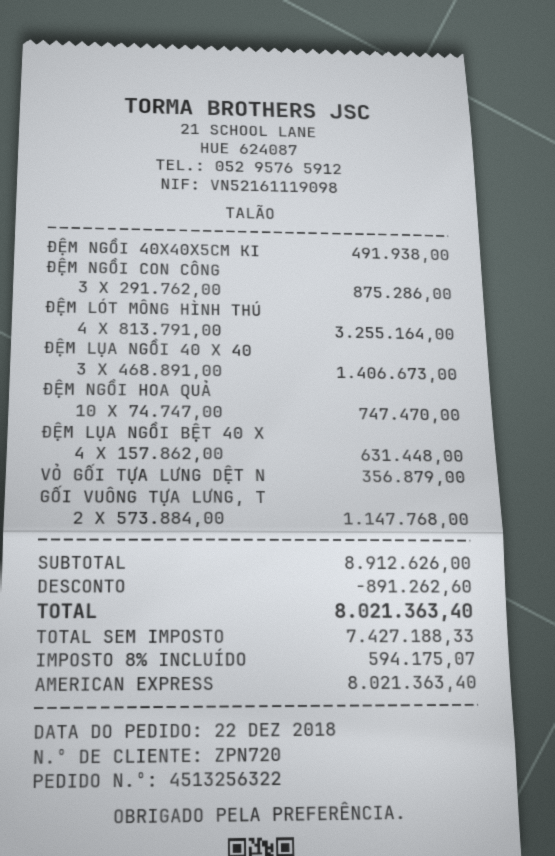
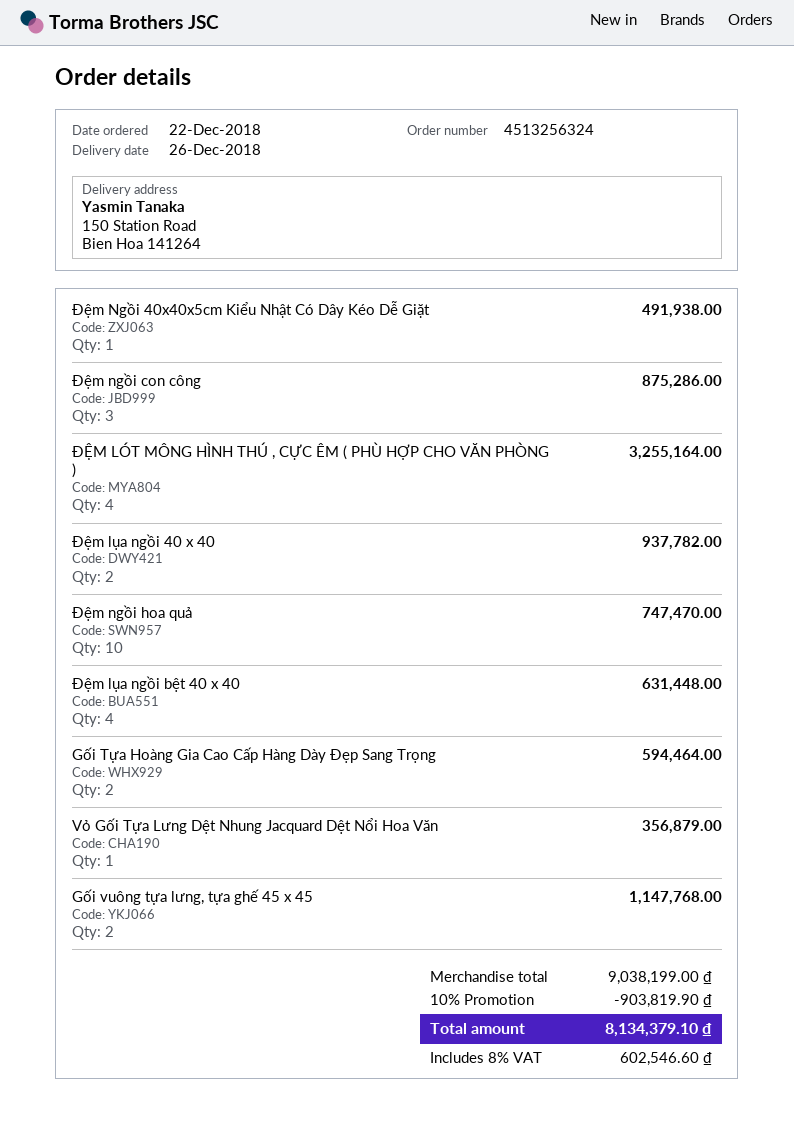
order number: 4513256322 -> 4513256324
ĐỆM LỤA NGỒI 40 X 40: 3 for 1406673.00 -> 2 for 937782.00
Gối Tựa Hoàng Gia Cao Cấp Hàng Dày Đẹp Sang Trọng: none -> 2 for 594464.00
subtotal: 8912626.00 -> 9038199.00
discount: 891262.60 -> 903819.90
tax: 8% = 594175.07 -> 8% = 602546.60
total: 8021363.40 -> 8134379.10

